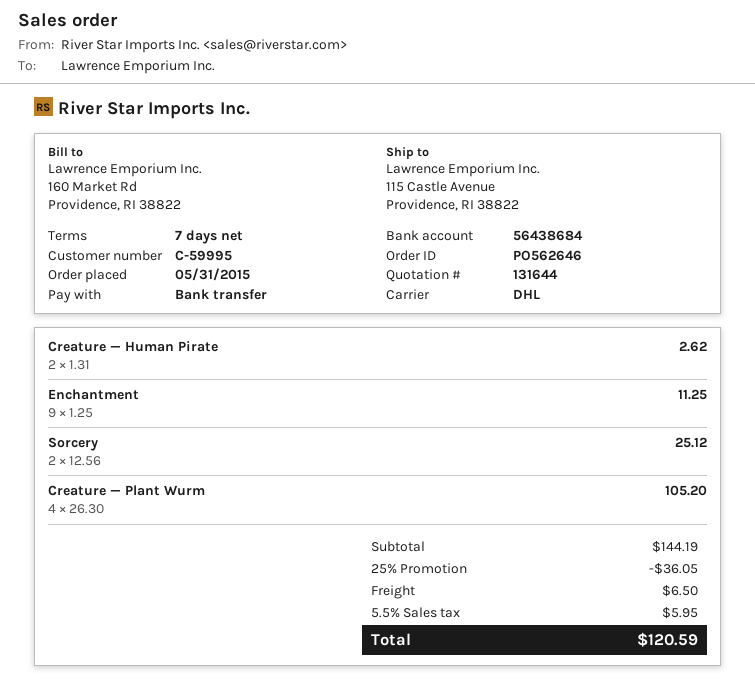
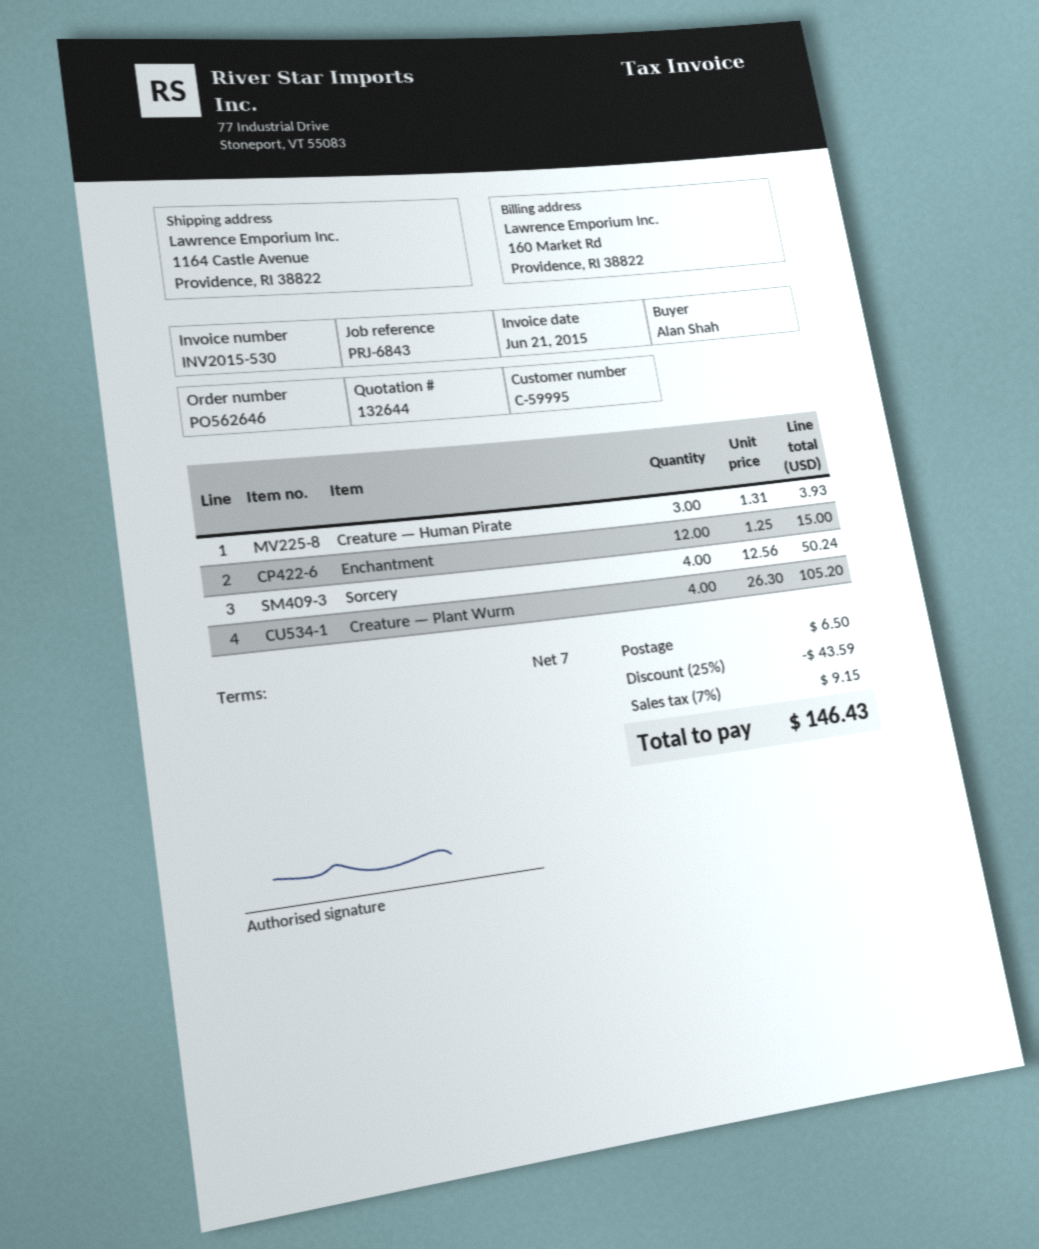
quote number: 131644 -> 132644
ship to: 115 Castle Avenue, Providence, RI 38822 -> 1164 Castle Avenue, Providence, RI 38822
Creature — Human Pirate: 2 x 1.31 = 2.62 -> 3 x 1.31 = 3.93
Enchantment: 9 x 1.25 = 11.25 -> 12 x 1.25 = 15.00
Sorcery: 2 x 12.56 = 25.12 -> 4 x 12.56 = 50.24
discount: 25% = 36.05 -> 25% = 43.59
tax: 5.5% = 5.95 -> 7% = 9.15
total: 120.59 -> 146.43

